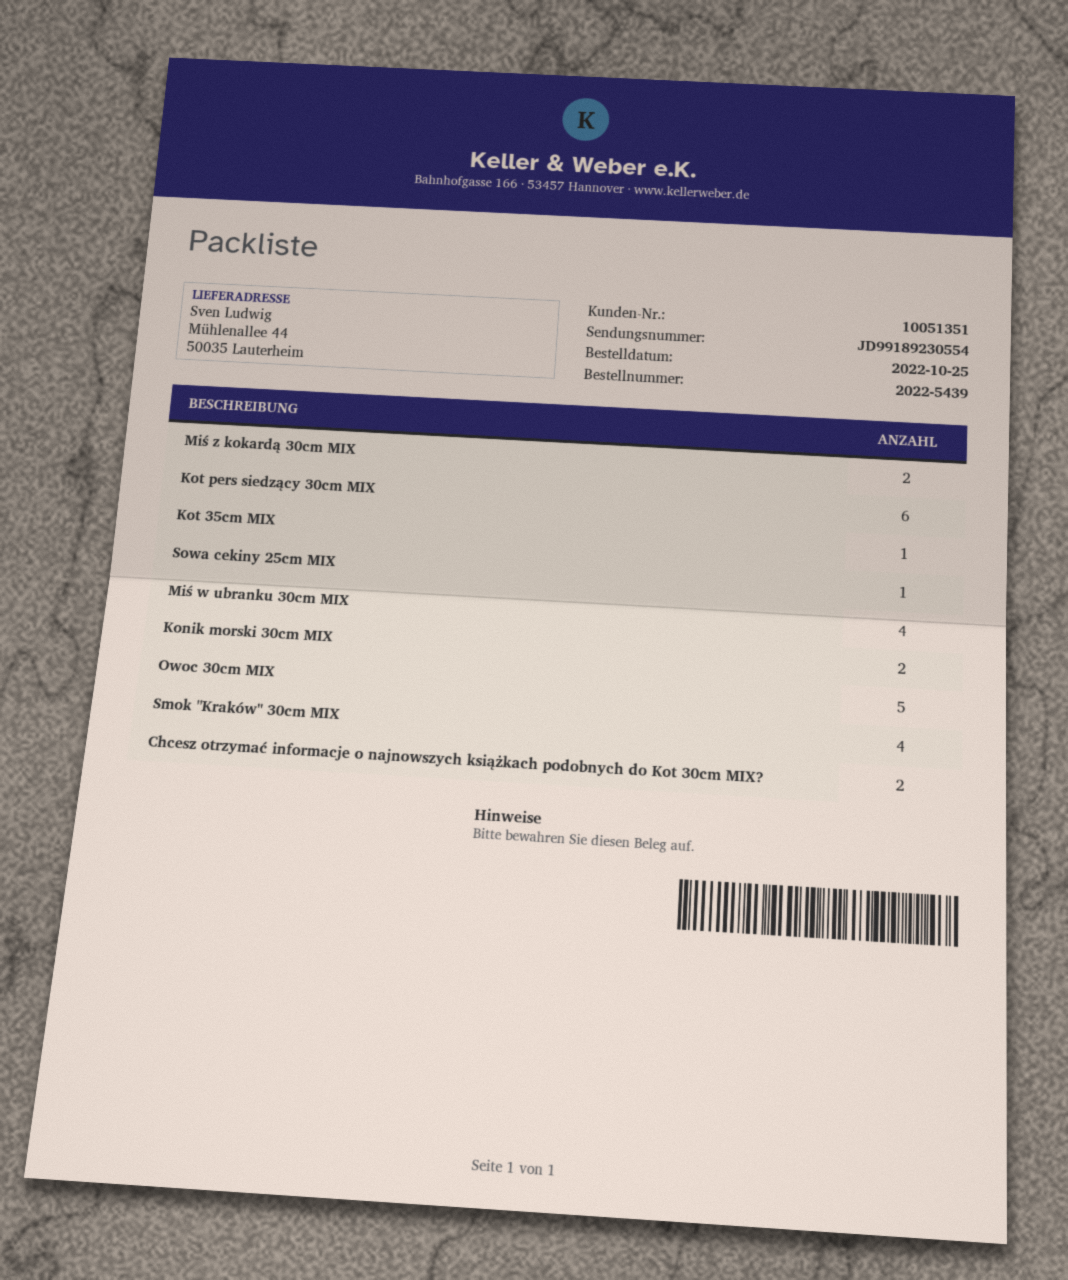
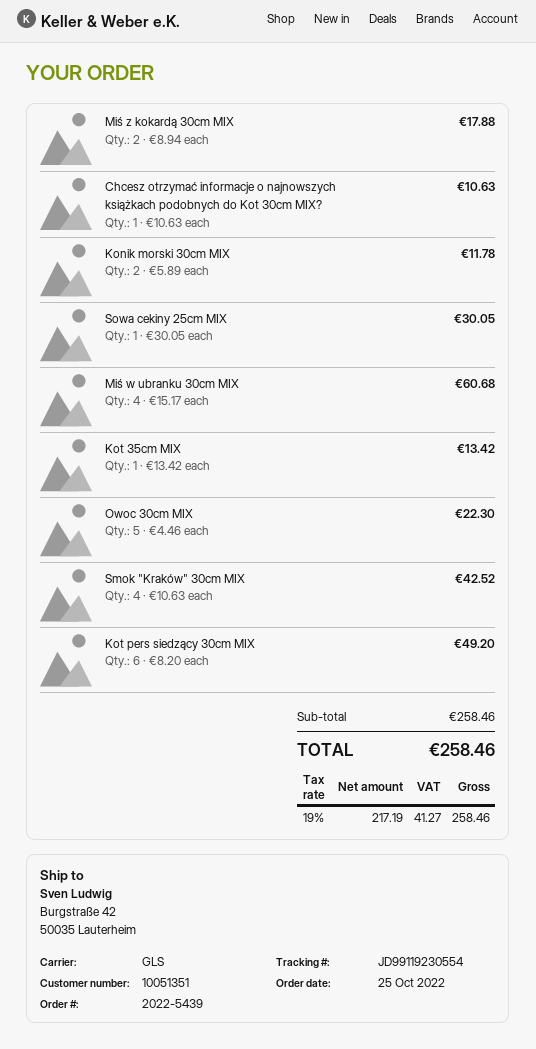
tracking number: JD99189230554 -> JD99119230554
ship to: Mühlenallee 44, 50035 Lauterheim -> Burgstraße 42, 50035 Lauterheim
Chcesz otrzymać informacje o najnowszych książkach podobnych do Kot 30cm MIX?: 2 -> 1

